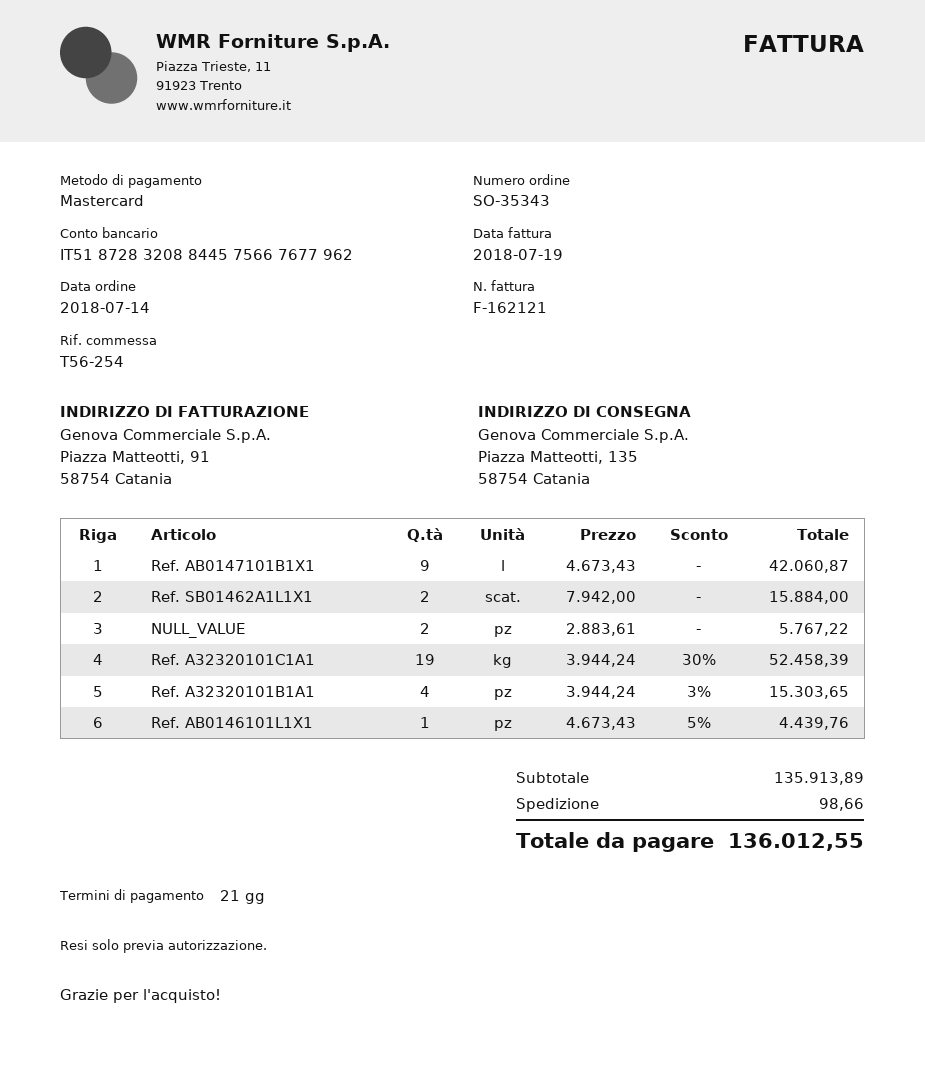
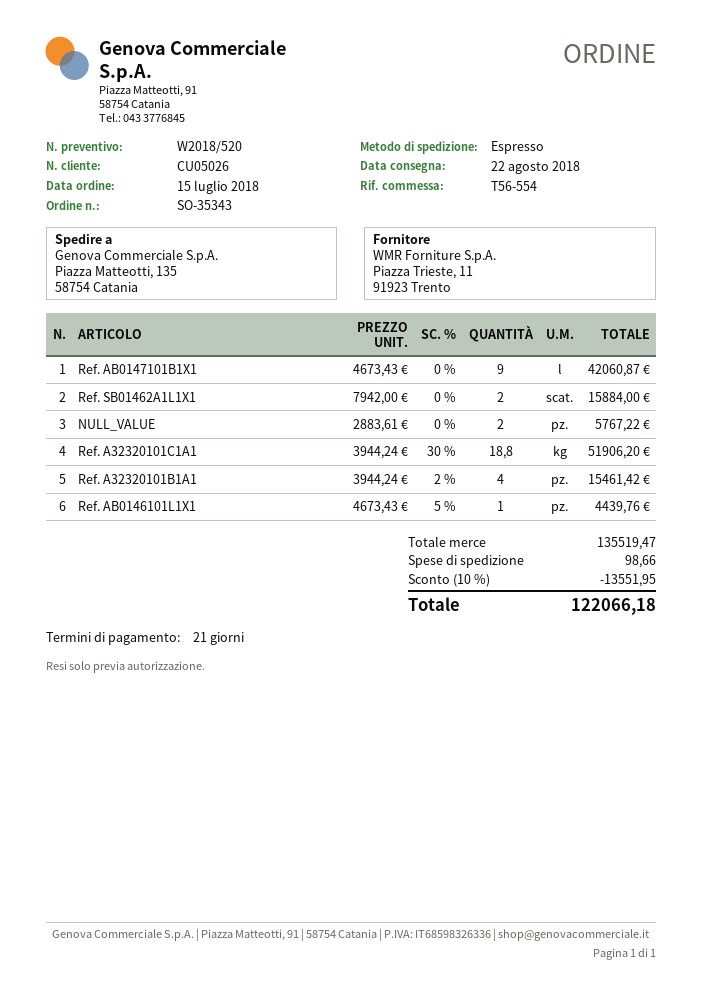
order date: 2018-07-14 -> 2018-07-15
reference: T56-254 -> T56-554
Ref. A32320101C1A1: 19 x 3944.24 - 30% = 52458.39 -> 18.8 x 3944.24 - 30% = 51906.20
Ref. A32320101B1A1: 4 x 3944.24 - 3% = 15303.65 -> 4 x 3944.24 - 2% = 15461.42
subtotal: 135913.89 -> 135519.47
discount: none -> 10% = 13551.95
total: 136012.55 -> 122066.18

